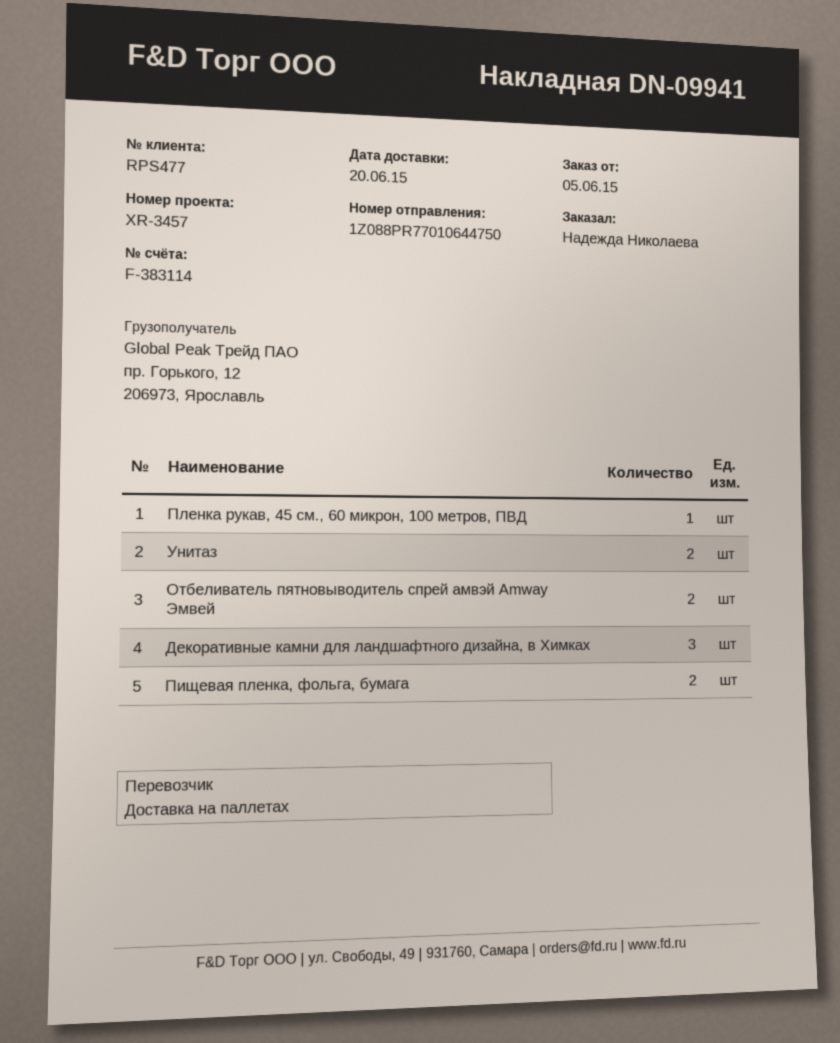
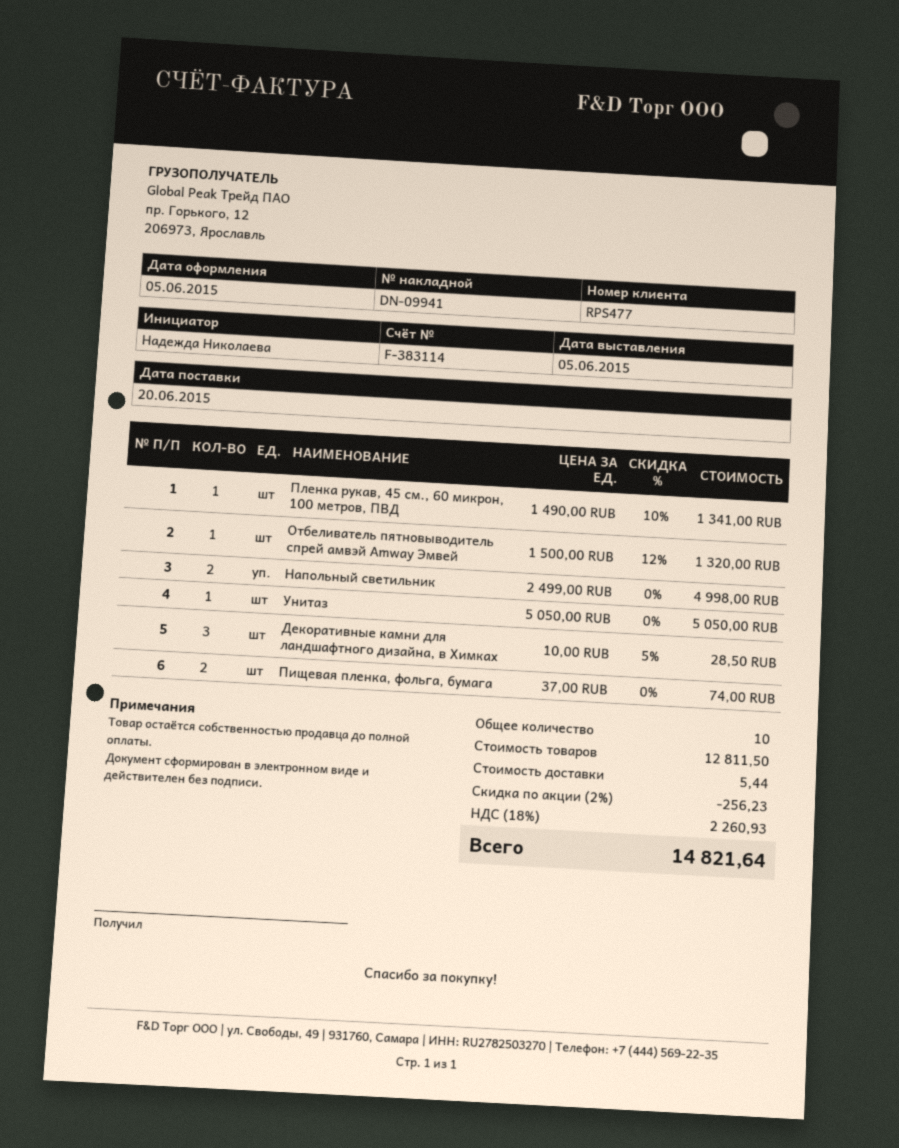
Унитаз: 2 -> 1
Отбеливатель пятновыводитель спрей амвэй Amway Эмвей: 2 -> 1
Напольный светильник: none -> 2

